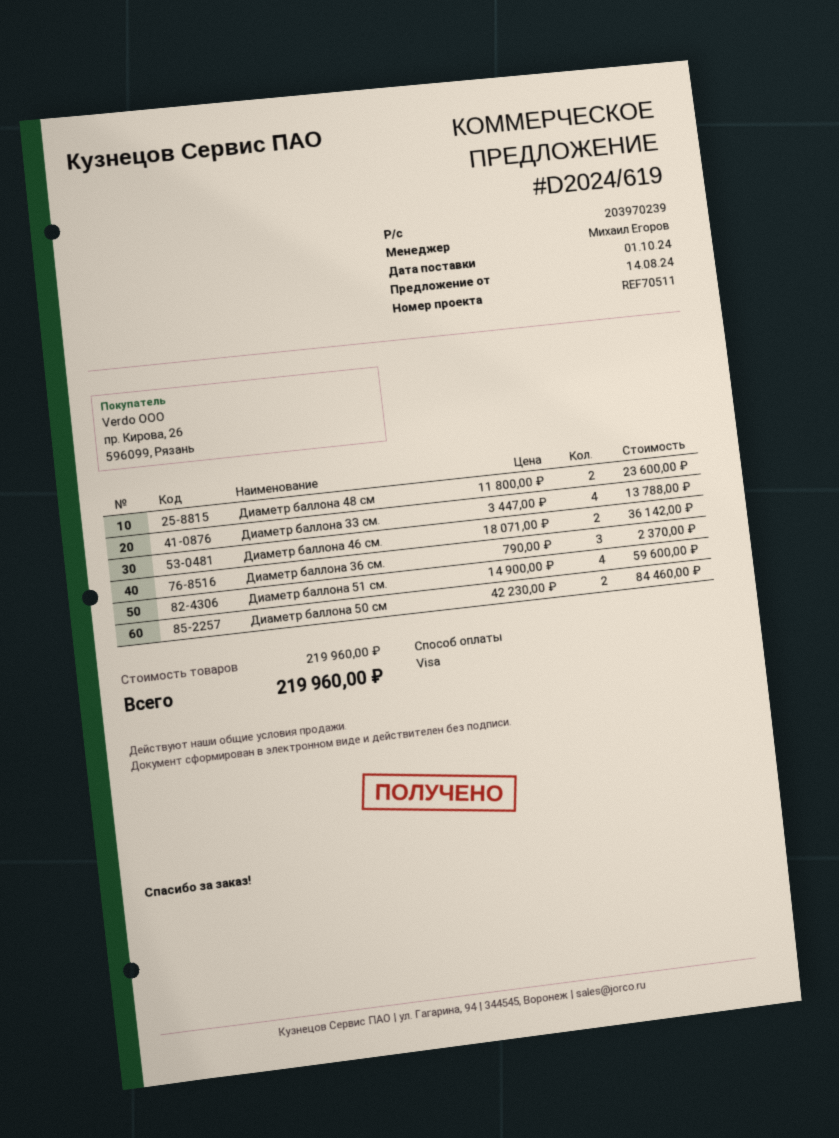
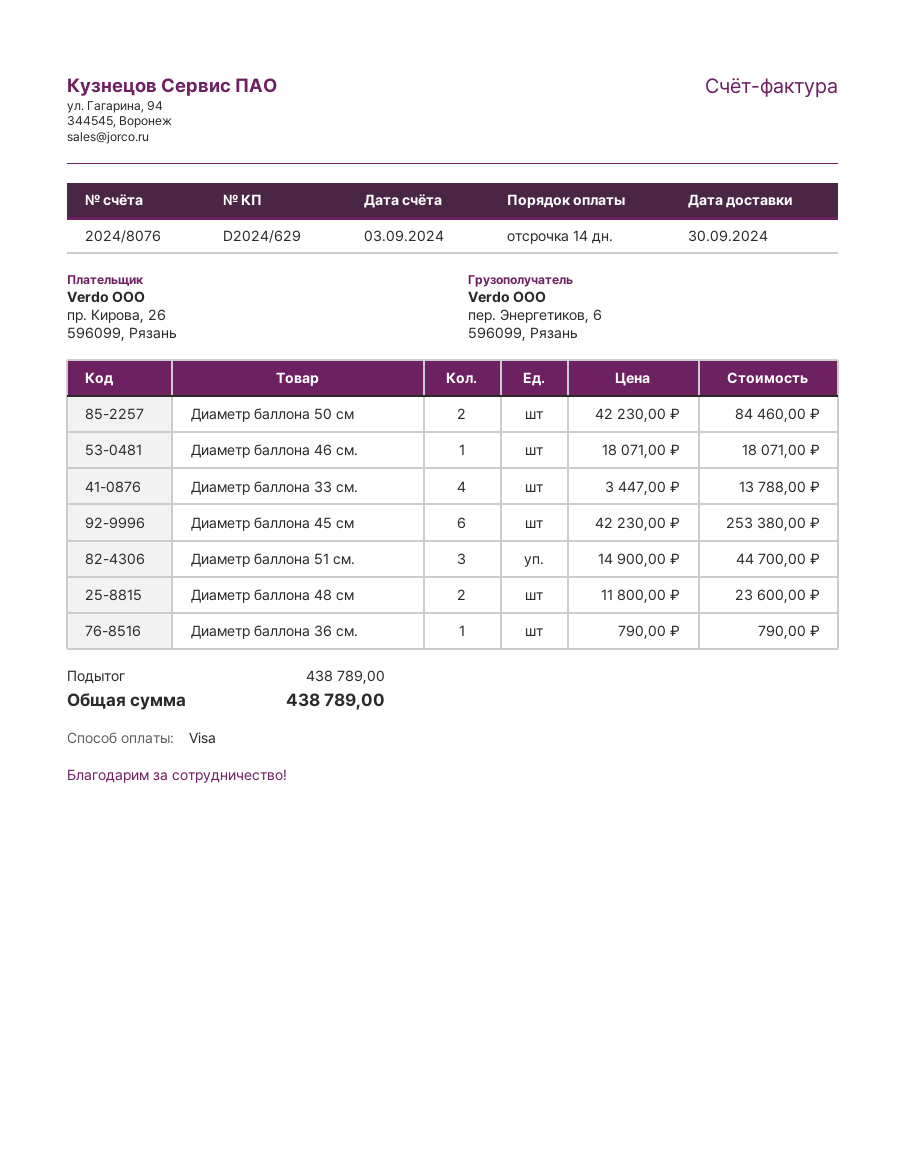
quote number: D2024/619 -> D2024/629
delivery date: 2024-10-01 -> 2024-09-30
Диаметр баллона 46 см.: 2 x 18071.00 = 36142.00 -> 1 x 18071.00 = 18071.00
Диаметр баллона 36 см.: 3 x 790.00 = 2370.00 -> 1 x 790.00 = 790.00
Диаметр баллона 51 см.: 4 x 14900.00 = 59600.00 -> 3 x 14900.00 = 44700.00
Диаметр баллона 45 см: none -> 6 x 42230.00 = 253380.00
subtotal: 219960.00 -> 438789.00
total: 219960.00 -> 438789.00

